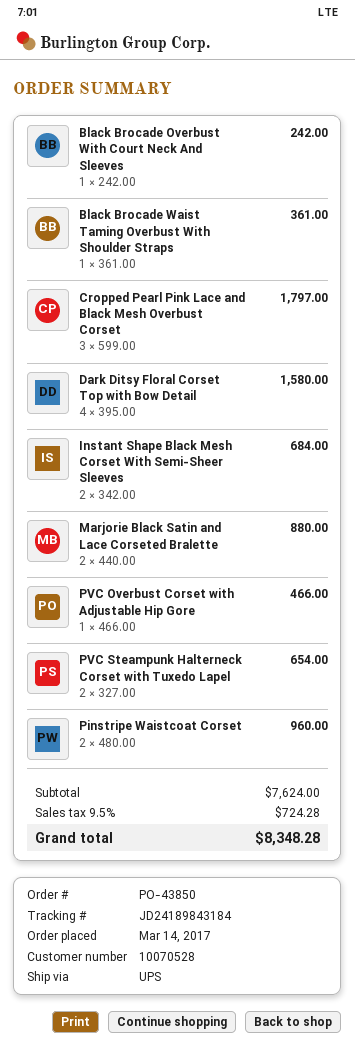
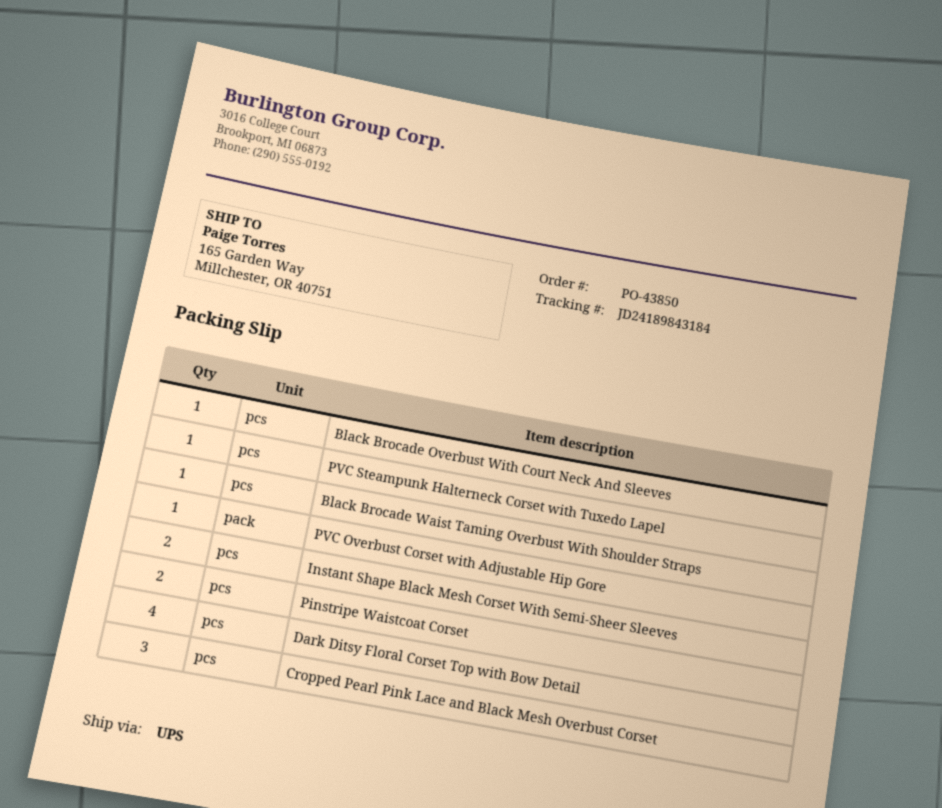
Marjorie Black Satin and Lace Corseted Bralette: 2 -> none
PVC Steampunk Halterneck Corset with Tuxedo Lapel: 2 -> 1

